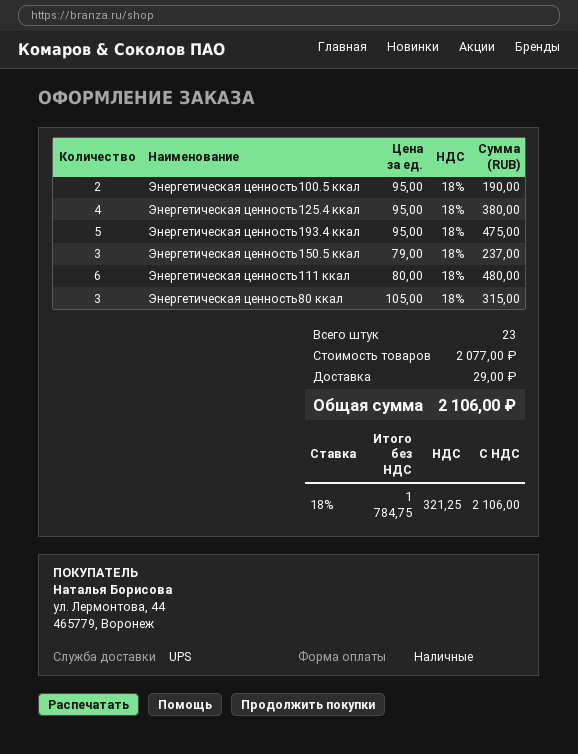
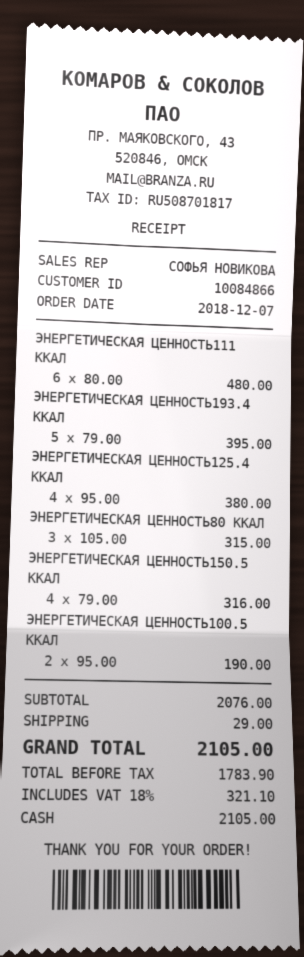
Энергетическая ценность193.4 ккал: 5 x 95.00 = 475.00 -> 5 x 79.00 = 395.00
Энергетическая ценность150.5 ккал: 3 x 79.00 = 237.00 -> 4 x 79.00 = 316.00
subtotal: 2077.00 -> 2076.00
net: 1784.75 -> 1783.90
tax: 18% = 321.25 -> 18% = 321.10
total: 2106.00 -> 2105.00

